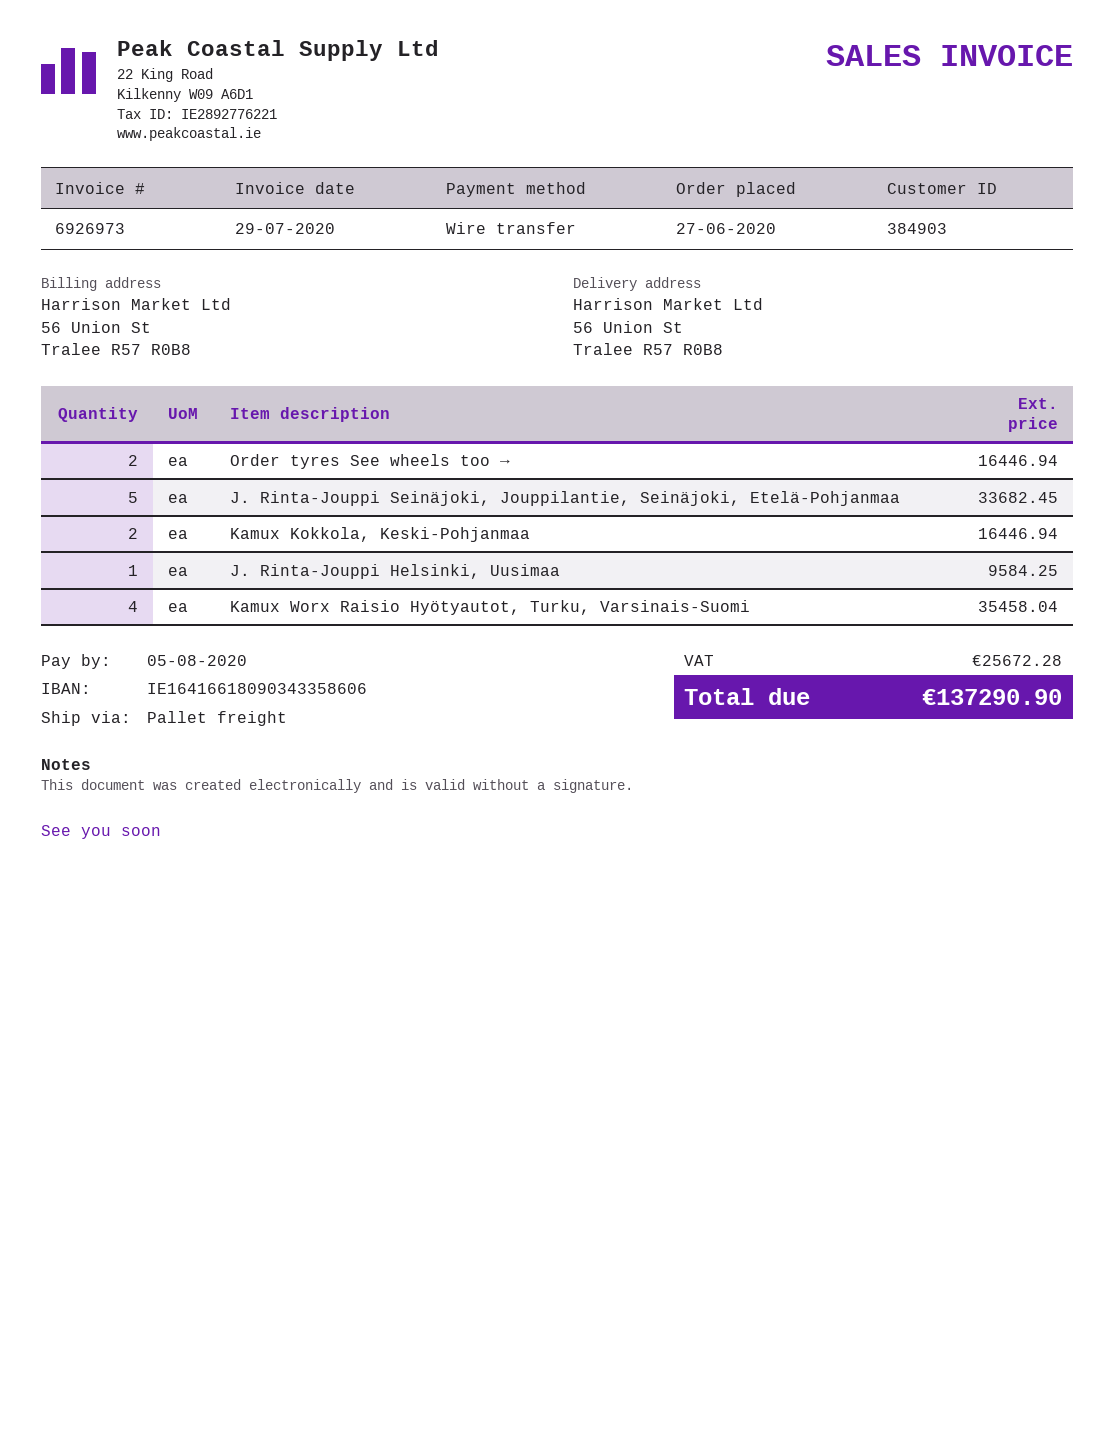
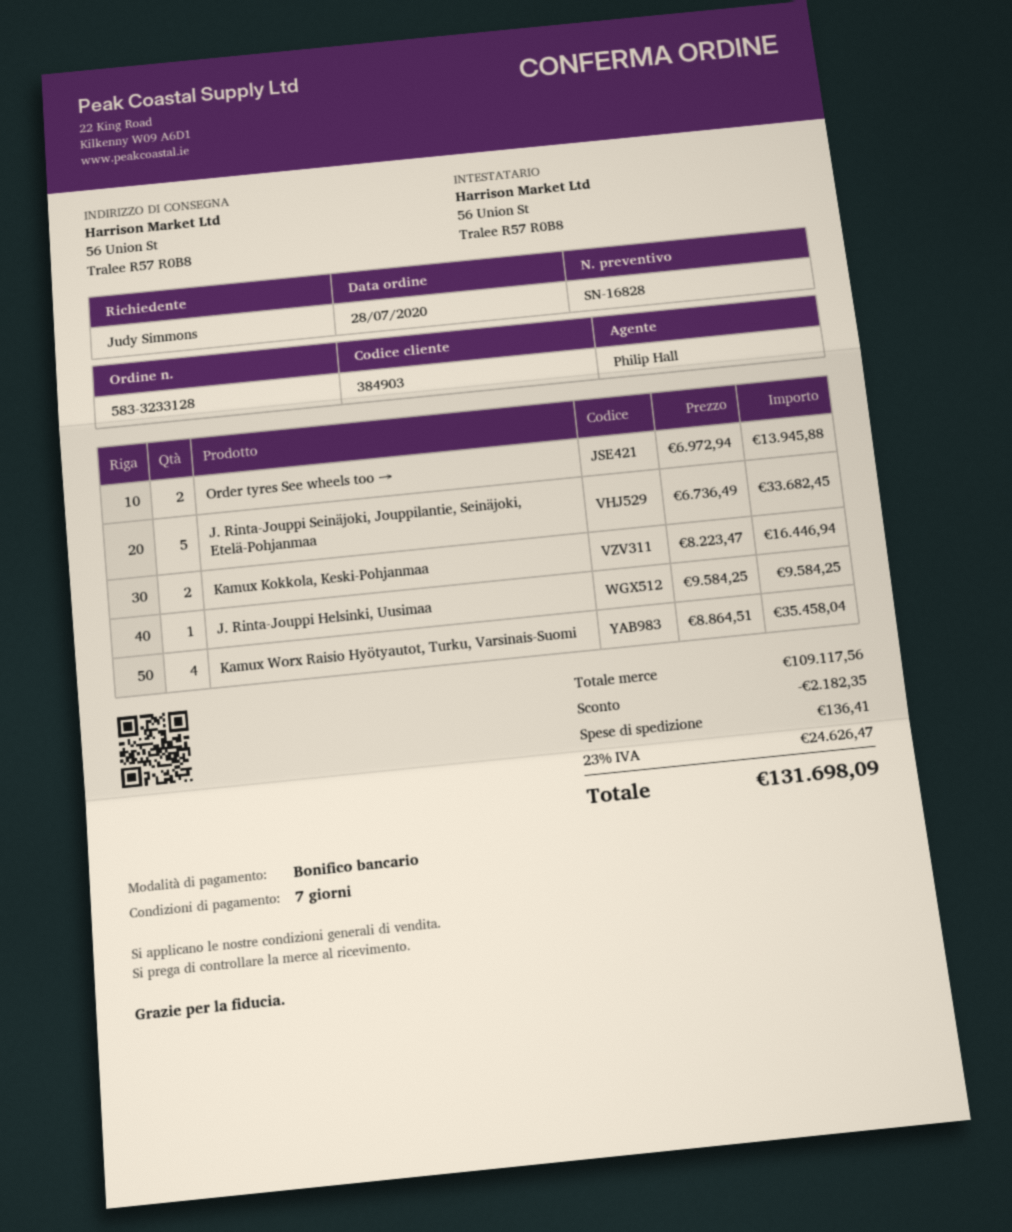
order date: 2020-06-27 -> 2020-07-28
Order tyres See wheels too →: 2 for 16446.94 -> 2 for 13945.88
discount: none -> 2182.35
shipping: none -> 136.41
tax: 25672.28 -> 24626.47
total: 137290.90 -> 131698.09

